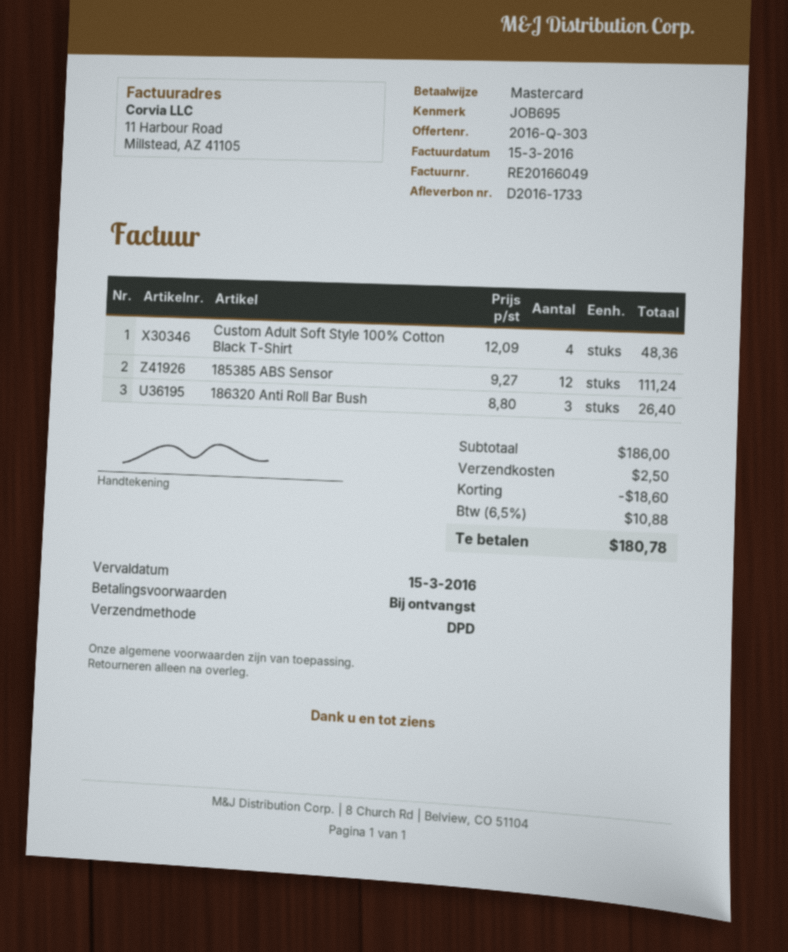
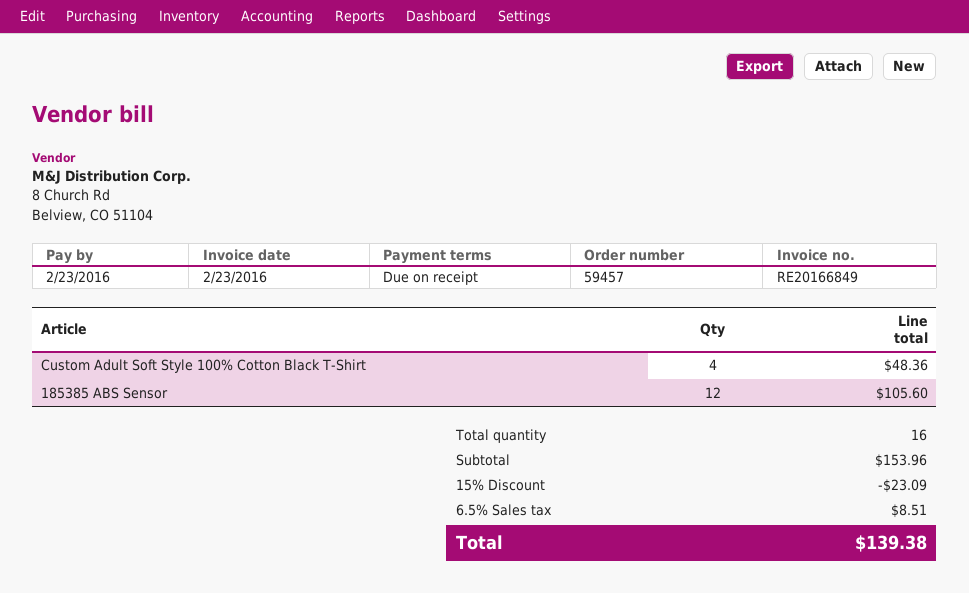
invoice number: RE20166049 -> RE20166849
invoice date: 2016-03-15 -> 2016-02-23
due date: 2016-03-15 -> 2016-02-23
185385 ABS Sensor: 12 for 111.24 -> 12 for 105.60
186320 Anti Roll Bar Bush: 3 for 26.40 -> none
subtotal: 186.00 -> 153.96
discount: 18.60 -> 23.09
shipping: 2.50 -> none
tax: 6.5% = 10.88 -> 6.5% = 8.51
total: 180.78 -> 139.38

